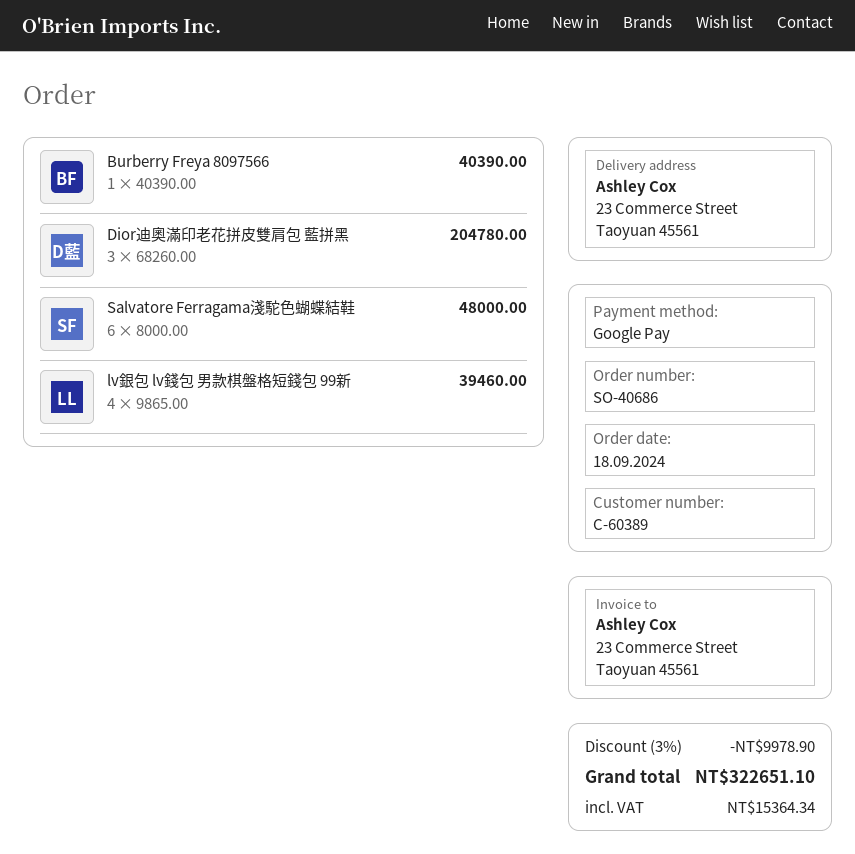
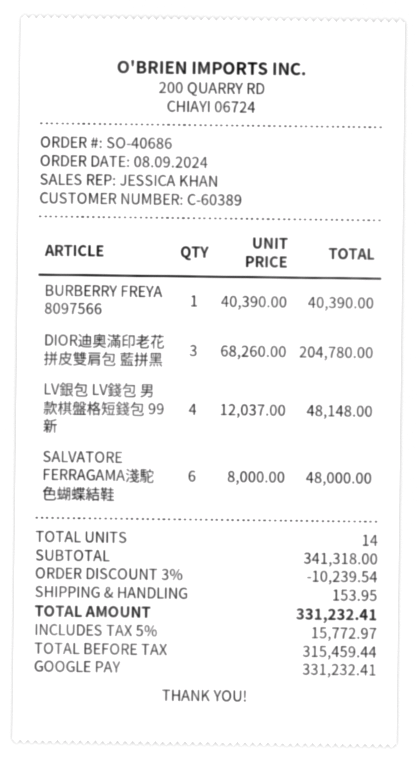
order date: 2024-09-18 -> 2024-09-08
lv銀包 lv錢包 男款棋盤格短錢包 99新: 4 x 9865.00 = 39460.00 -> 4 x 12037.00 = 48148.00
discount: 3% = 9978.90 -> 3% = 10239.54
shipping: none -> 153.95
tax: 15364.34 -> 15772.97
total: 322651.10 -> 331232.41

